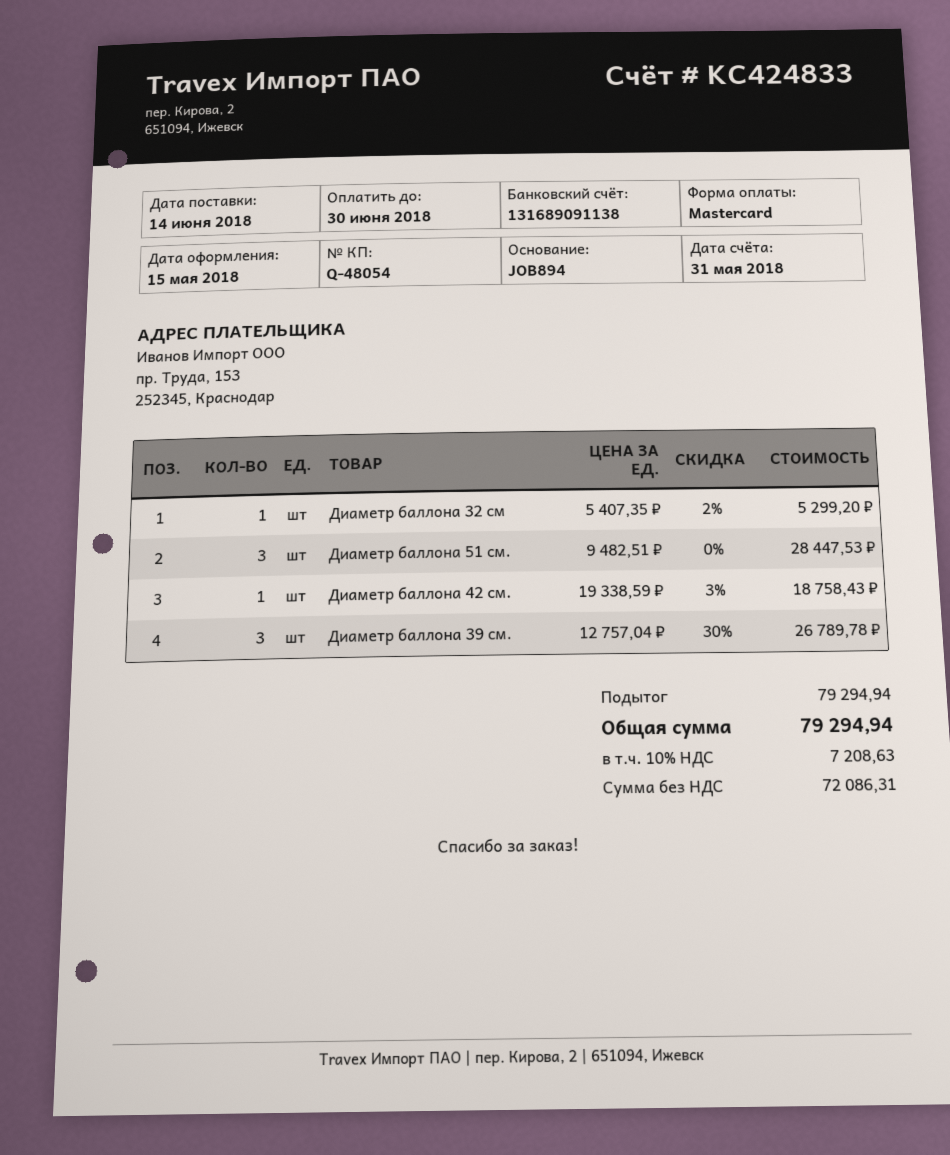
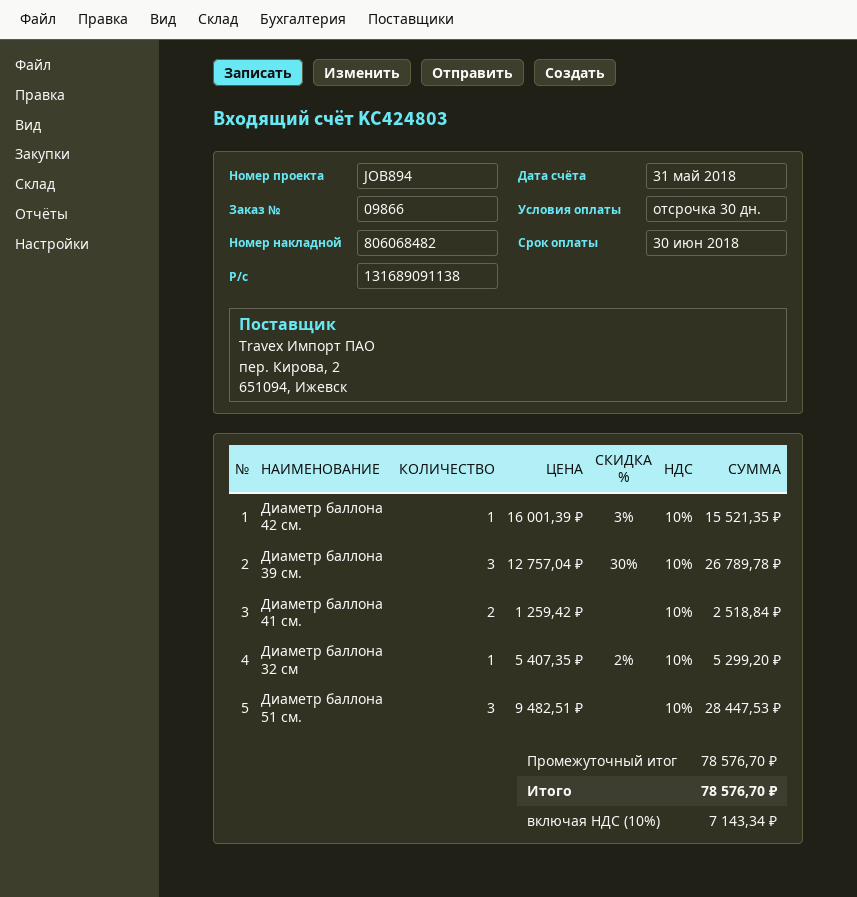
invoice number: KC424833 -> KC424803
Диаметр баллона 42 см.: 1 x 19338.59 - 3% = 18758.43 -> 1 x 16001.39 - 3% = 15521.35
Диаметр баллона 41 см.: none -> 2 x 1259.42 = 2518.84
subtotal: 79294.94 -> 78576.70
tax: 10% = 7208.63 -> 10% = 7143.34
total: 79294.94 -> 78576.70

